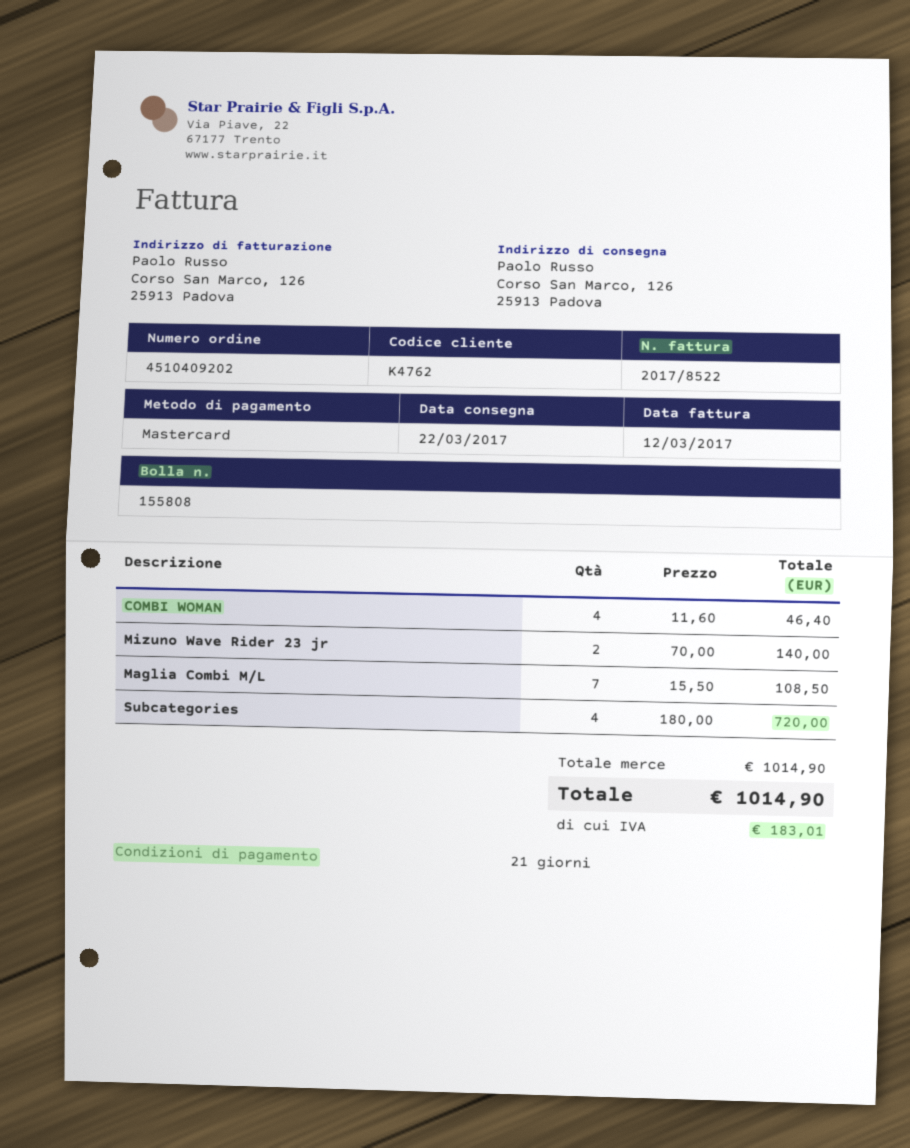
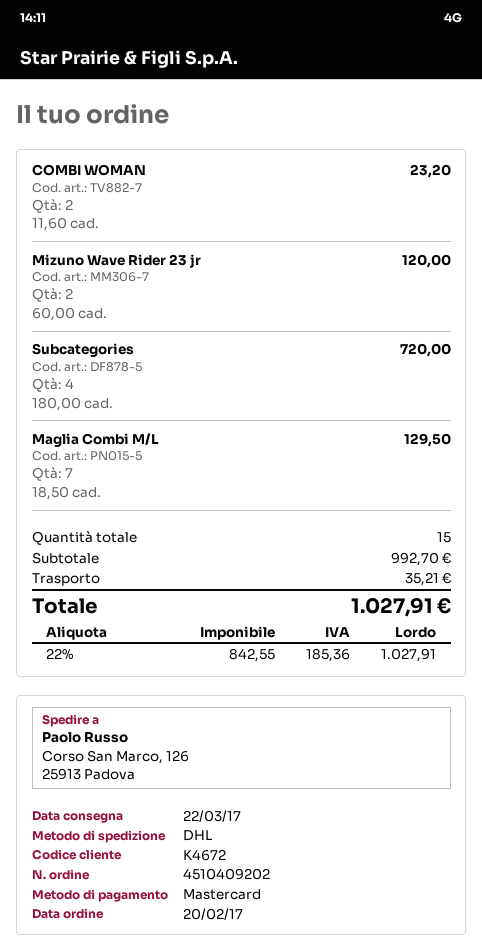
customer number: K4762 -> K4672
COMBI WOMAN: 4 x 11.60 = 46.40 -> 2 x 11.60 = 23.20
Mizuno Wave Rider 23 jr: 2 x 70.00 = 140.00 -> 2 x 60.00 = 120.00
Maglia Combi M/L: 7 x 15.50 = 108.50 -> 7 x 18.50 = 129.50
subtotal: 1014.90 -> 992.70
shipping: none -> 35.21
tax: 183.01 -> 185.36
total: 1014.90 -> 1027.91

